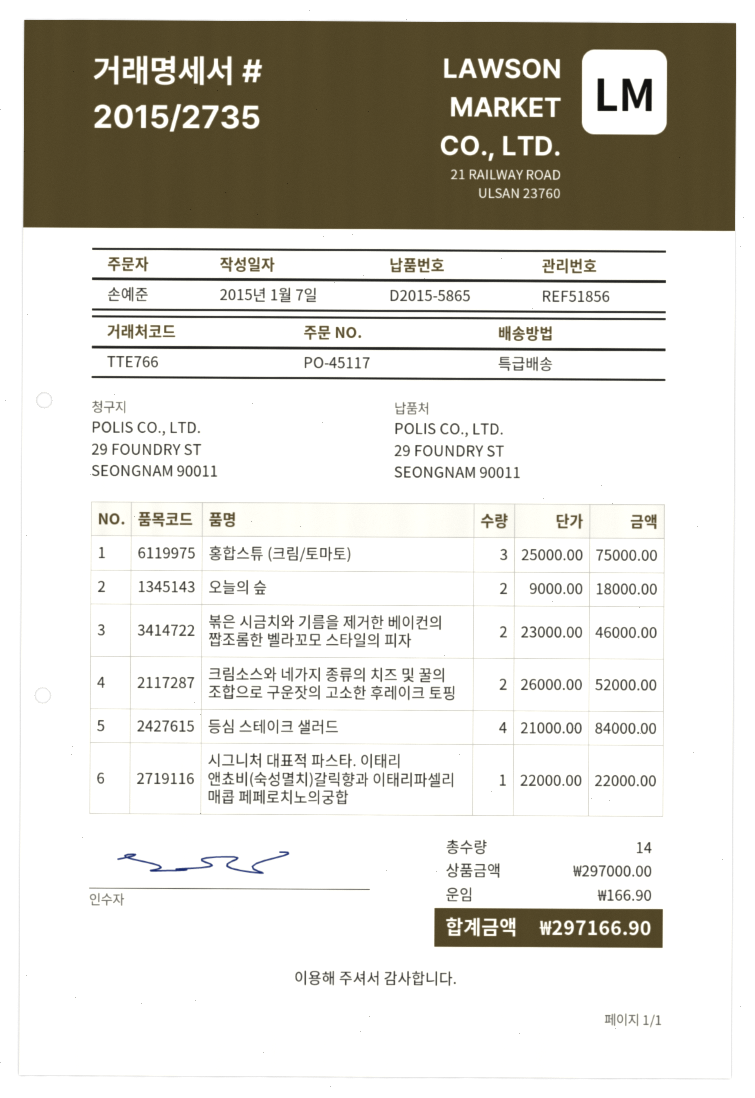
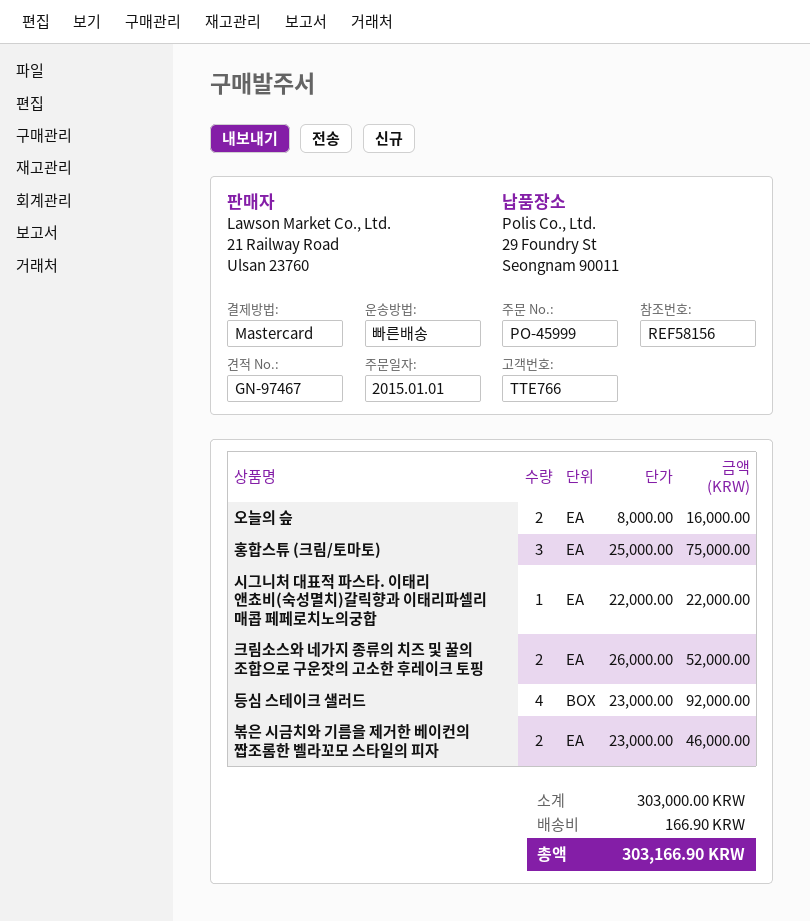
order number: PO-45117 -> PO-45999
reference: REF51856 -> REF58156
오늘의 슾: 2 x 9000.00 = 18000.00 -> 2 x 8000.00 = 16000.00
등심 스테이크 샐러드: 4 x 21000.00 = 84000.00 -> 4 x 23000.00 = 92000.00
subtotal: 297000.00 -> 303000.00
total: 297166.90 -> 303166.90

